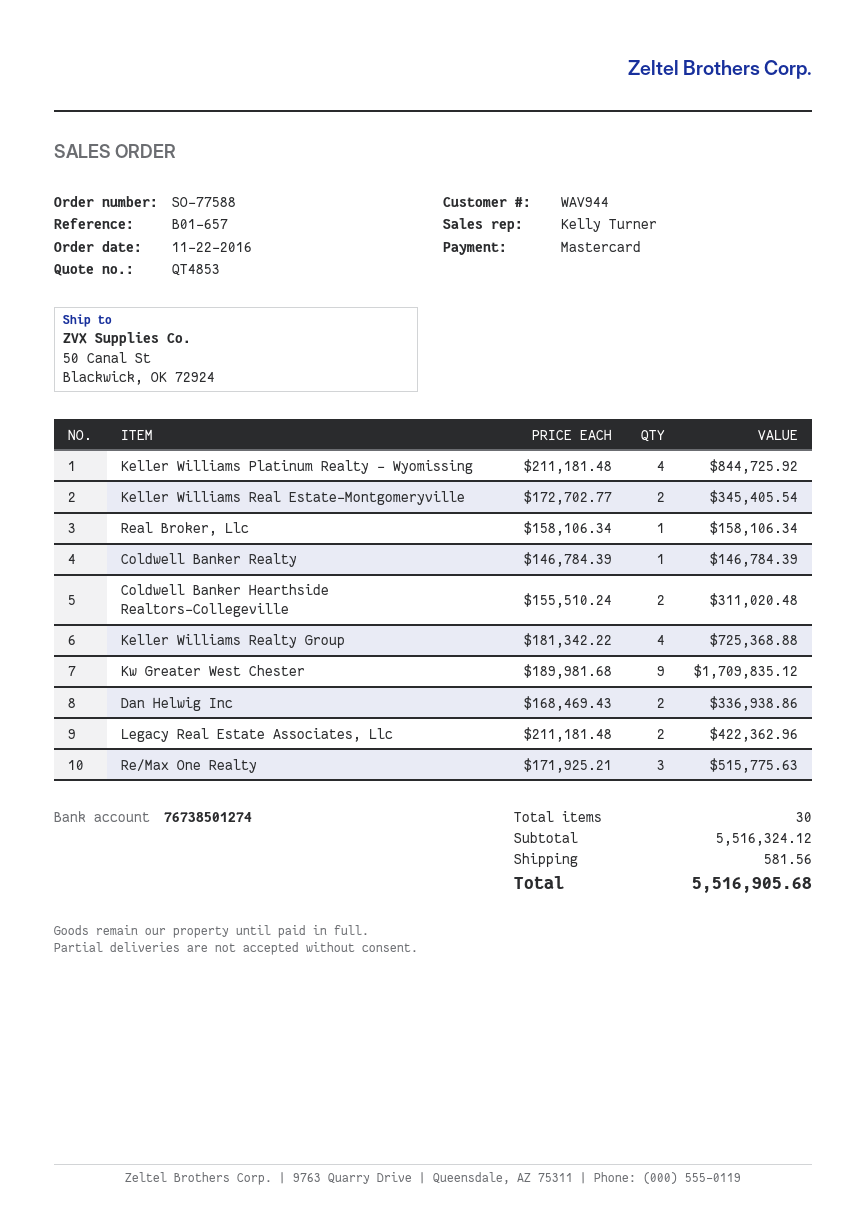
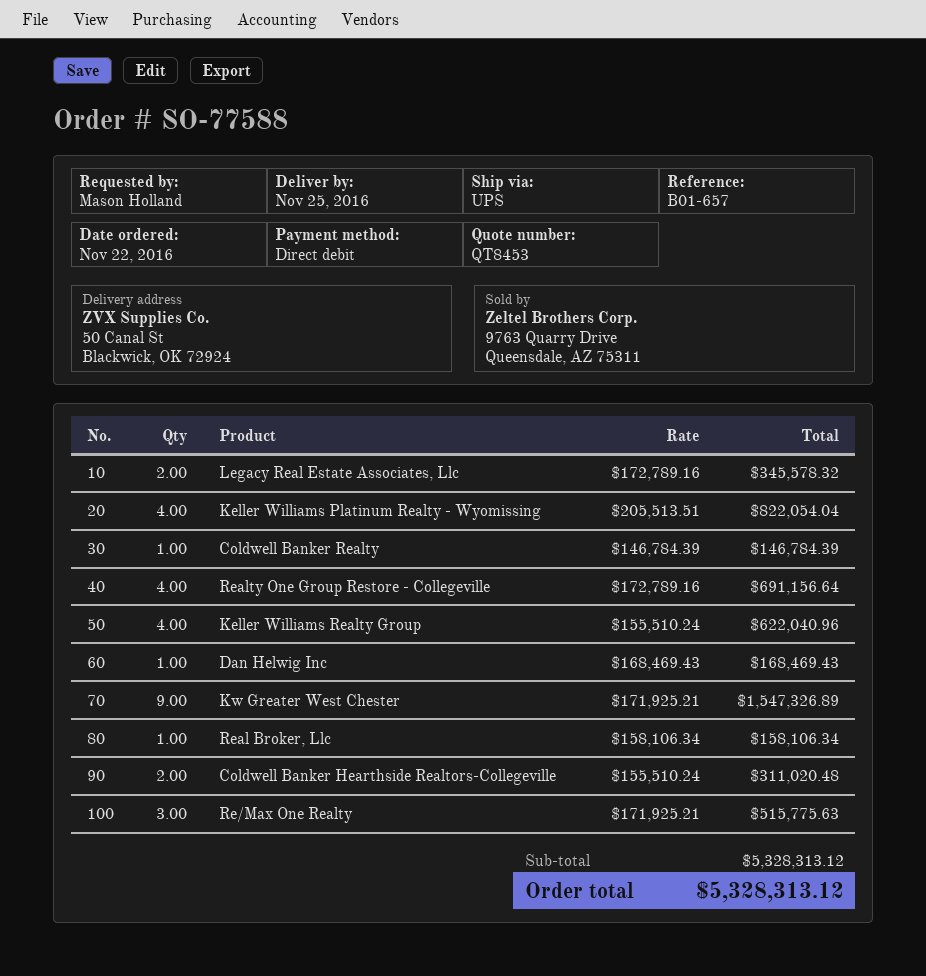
quote number: QT4853 -> QT8453
payment method: Mastercard -> direct debit
Keller Williams Platinum Realty - Wyomissing: 4 x 211181.48 = 844725.92 -> 4 x 205513.51 = 822054.04
Keller Williams Real Estate-Montgomeryville: 2 x 172702.77 = 345405.54 -> none
Keller Williams Realty Group: 4 x 181342.22 = 725368.88 -> 4 x 155510.24 = 622040.96
Kw Greater West Chester: 9 x 189981.68 = 1709835.12 -> 9 x 171925.21 = 1547326.89
Dan Helwig Inc: 2 x 168469.43 = 336938.86 -> 1 x 168469.43 = 168469.43
Legacy Real Estate Associates, Llc: 2 x 211181.48 = 422362.96 -> 2 x 172789.16 = 345578.32
Realty One Group Restore - Collegeville: none -> 4 x 172789.16 = 691156.64
subtotal: 5516324.12 -> 5328313.12
shipping: 581.56 -> none
total: 5516905.68 -> 5328313.12

